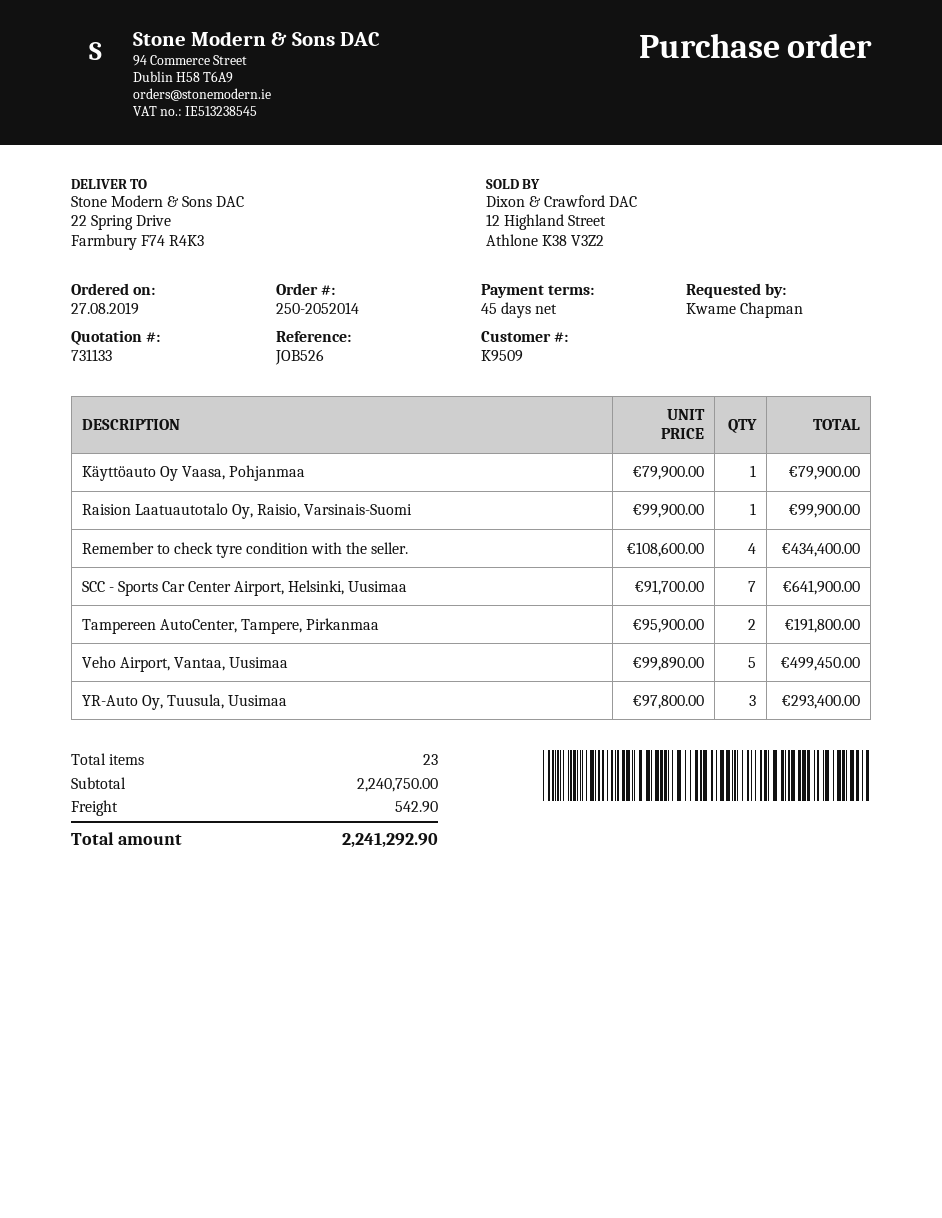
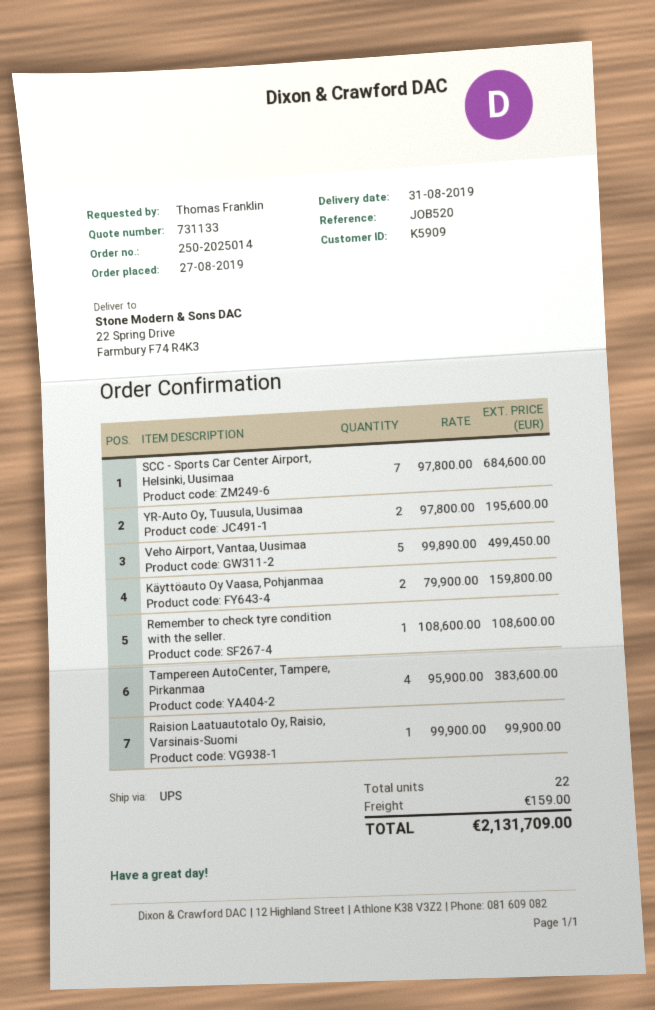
order number: 250-2052014 -> 250-2025014
customer number: K9509 -> K5909
reference: JOB526 -> JOB520
ordered by: Kwame Chapman -> Thomas Franklin
Käyttöauto Oy Vaasa, Pohjanmaa: 1 x 79900.00 = 79900.00 -> 2 x 79900.00 = 159800.00
Remember to check tyre condition with the seller.: 4 x 108600.00 = 434400.00 -> 1 x 108600.00 = 108600.00
SCC - Sports Car Center Airport, Helsinki, Uusimaa: 7 x 91700.00 = 641900.00 -> 7 x 97800.00 = 684600.00
Tampereen AutoCenter, Tampere, Pirkanmaa: 2 x 95900.00 = 191800.00 -> 4 x 95900.00 = 383600.00
YR-Auto Oy, Tuusula, Uusimaa: 3 x 97800.00 = 293400.00 -> 2 x 97800.00 = 195600.00
total quantity: 23 -> 22
shipping: 542.90 -> 159.00
total: 2241292.90 -> 2131709.00

